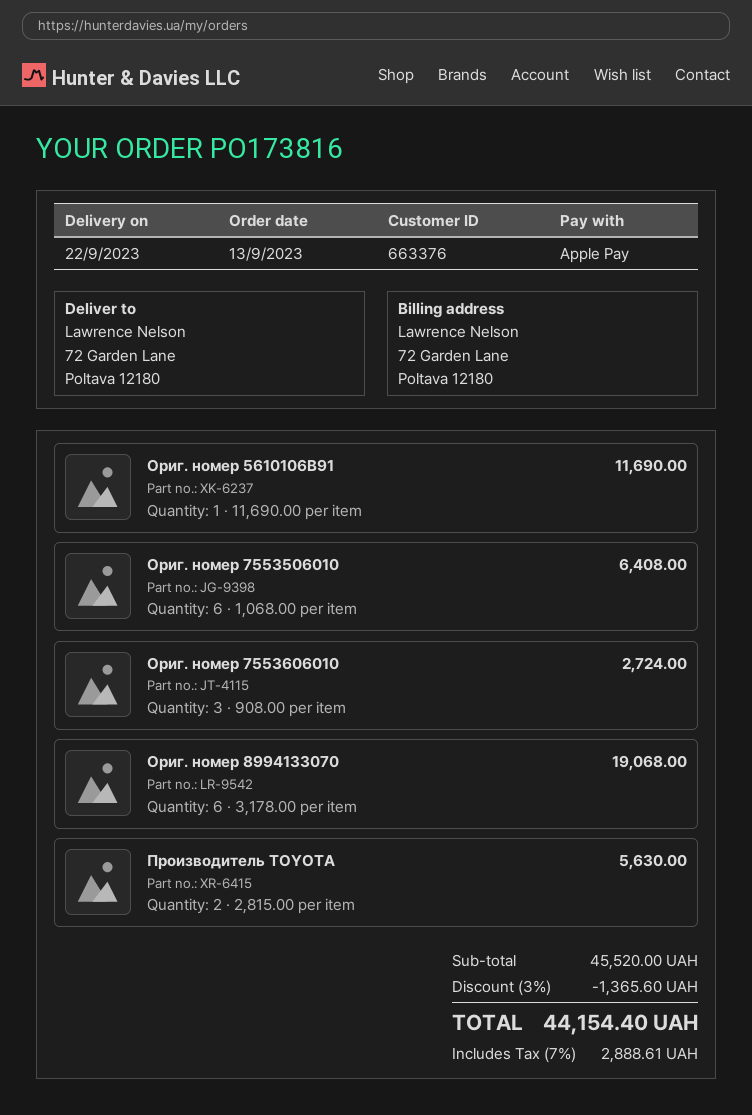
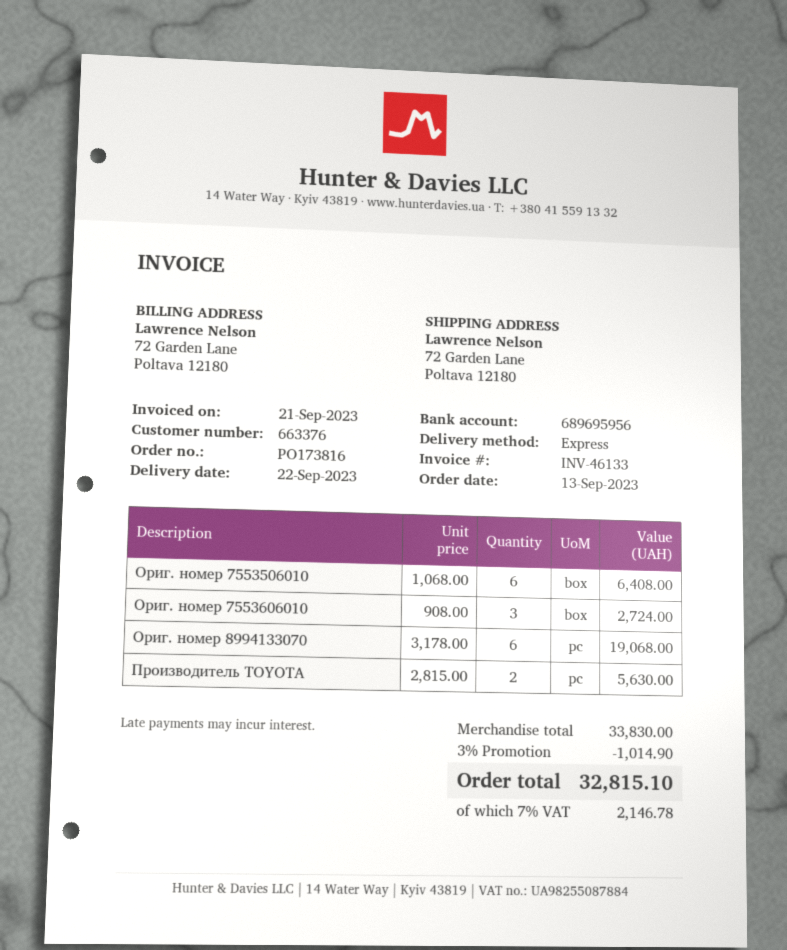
Ориг. номер 5610106B91: 1 x 11690.00 = 11690.00 -> none
subtotal: 45520.00 -> 33830.00
discount: 3% = 1365.60 -> 3% = 1014.90
tax: 7% = 2888.61 -> 7% = 2146.78
total: 44154.40 -> 32815.10

